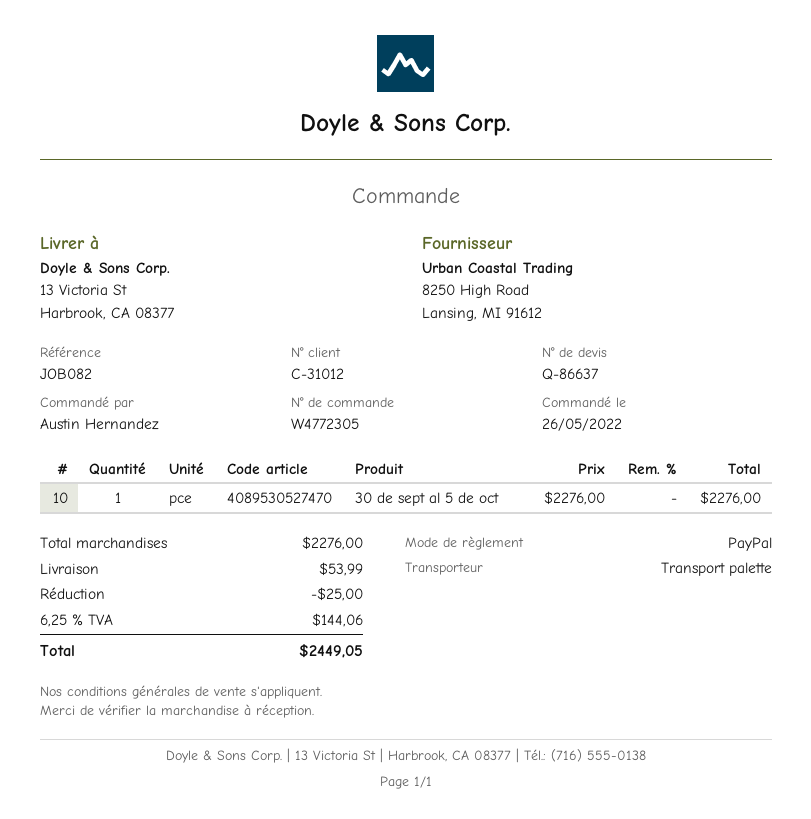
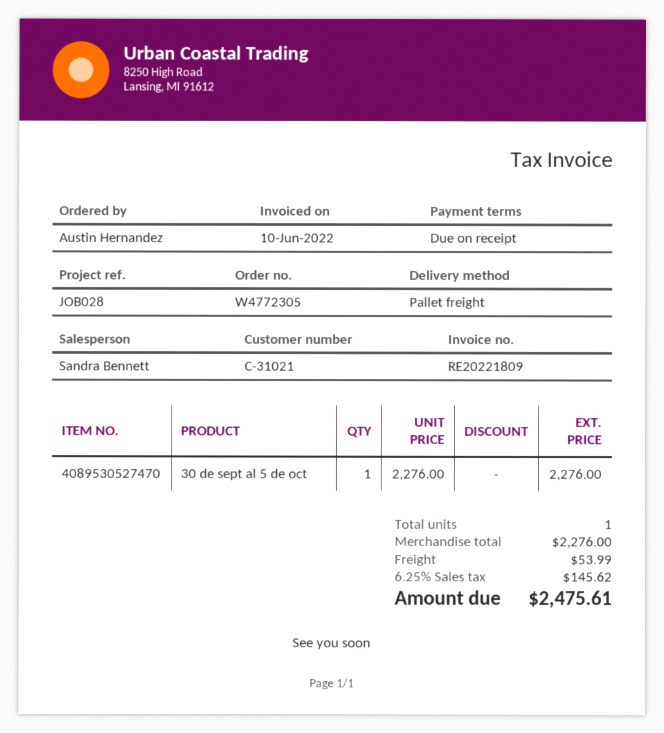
customer number: C-31012 -> C-31021
reference: JOB082 -> JOB028
discount: 25.00 -> none
tax: 6.25% = 144.06 -> 6.25% = 145.62
total: 2449.05 -> 2475.61

